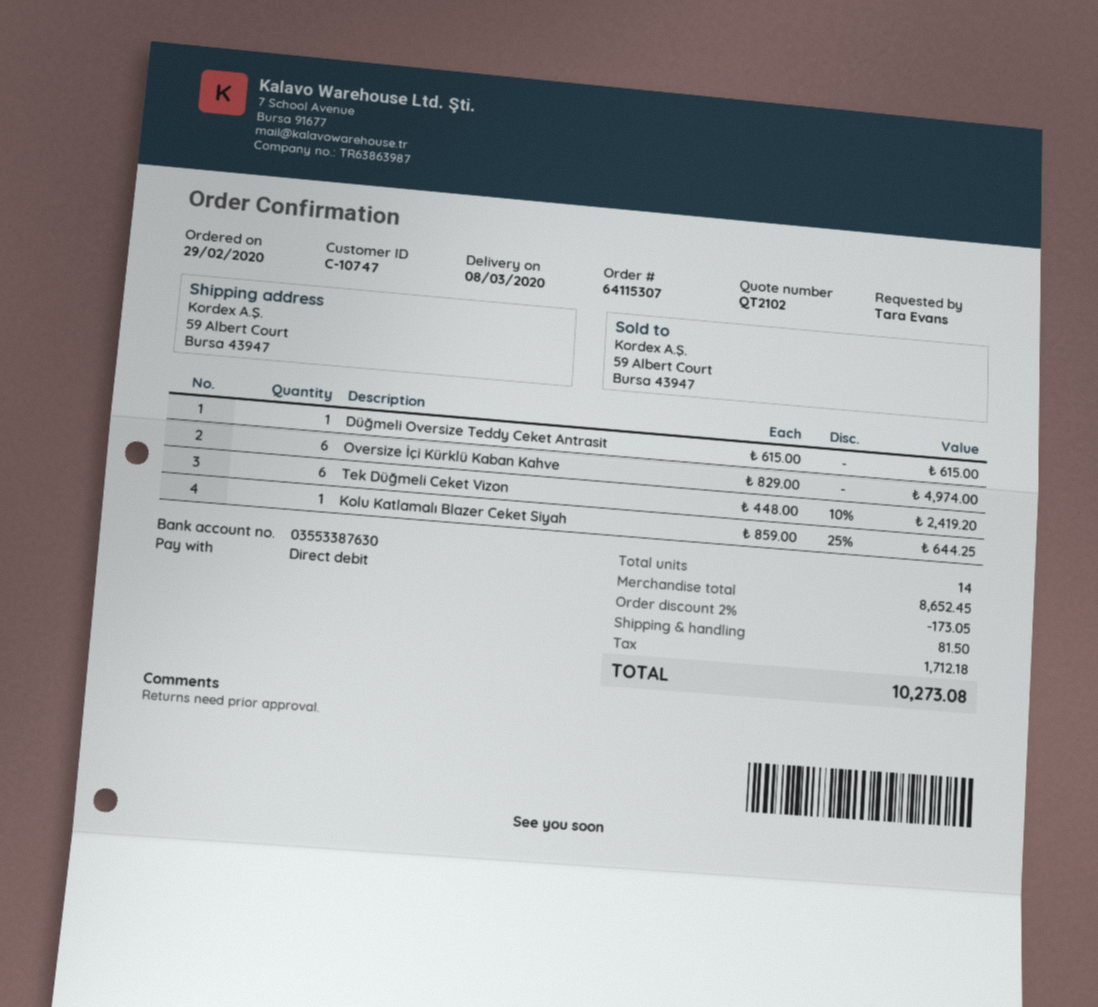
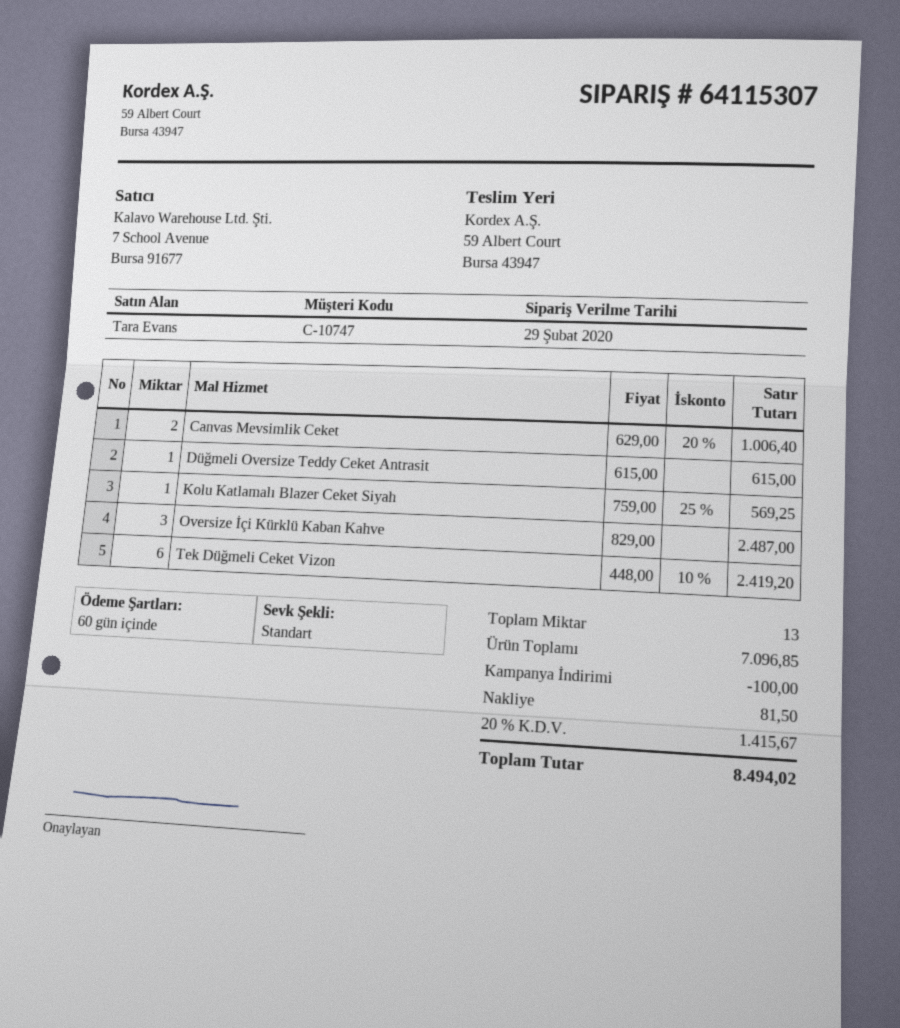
Oversize İçi Kürklü Kaban Kahve: 6 x 829.00 = 4974.00 -> 3 x 829.00 = 2487.00
Kolu Katlamalı Blazer Ceket Siyah: 1 x 859.00 - 25% = 644.25 -> 1 x 759.00 - 25% = 569.25
Canvas Mevsimlik Ceket: none -> 2 x 629.00 - 20% = 1006.40
total quantity: 14 -> 13
subtotal: 8652.45 -> 7096.85
discount: 173.05 -> 100.00
tax: 1712.18 -> 1415.67
total: 10273.08 -> 8494.02

